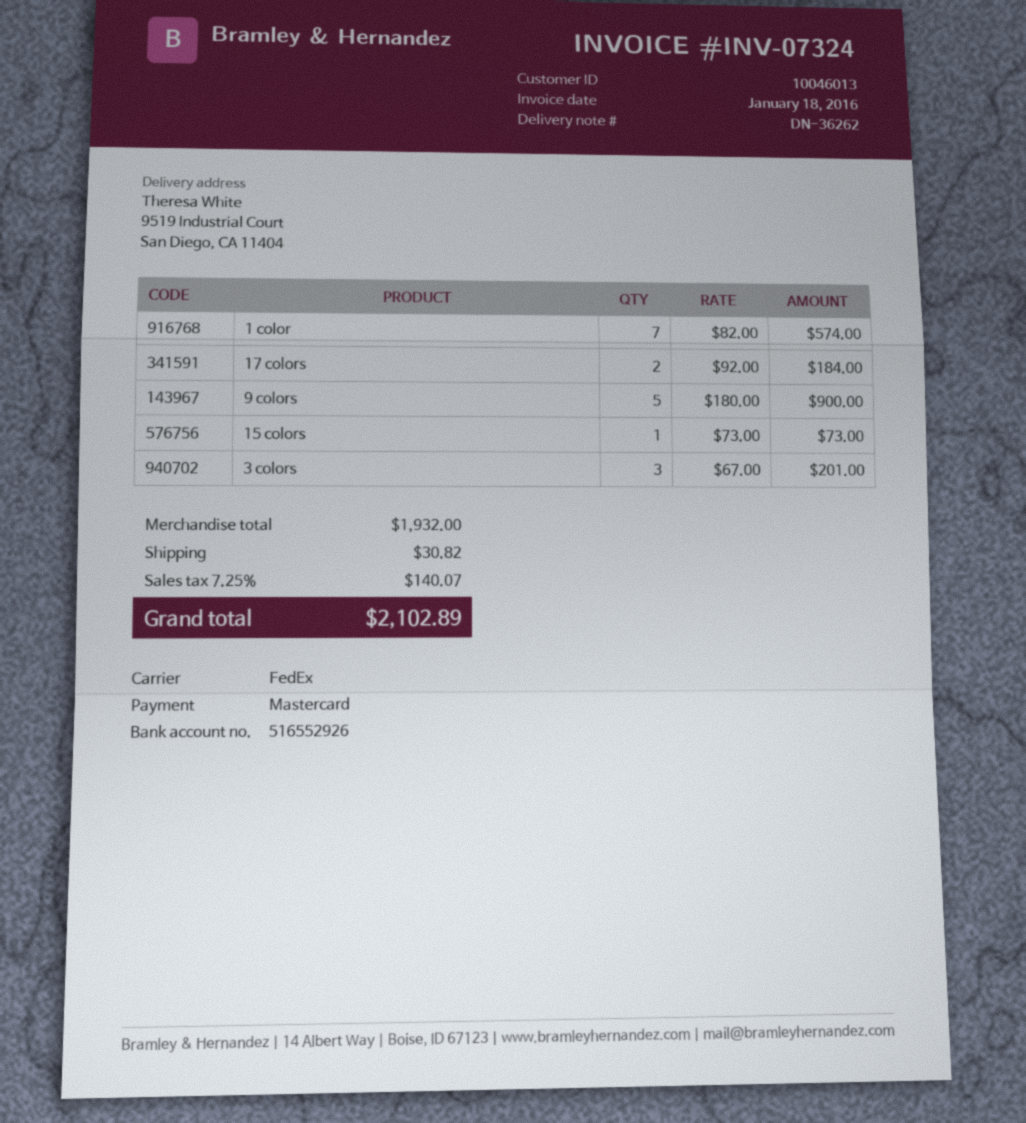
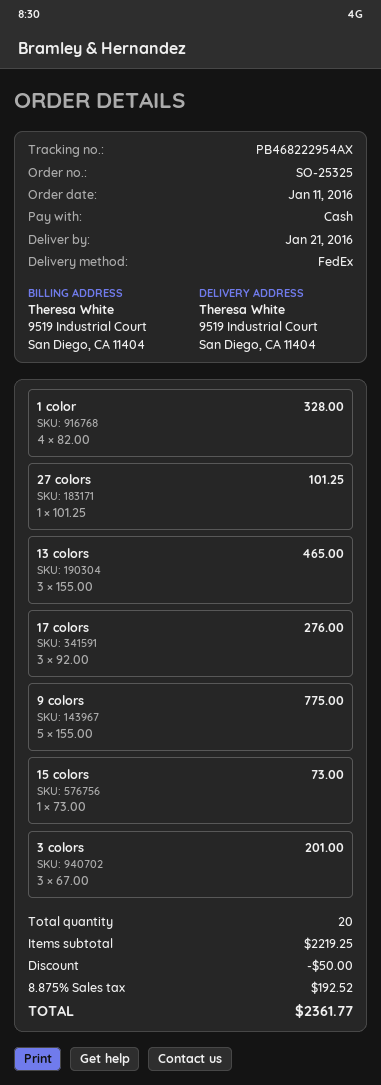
payment method: Mastercard -> cash
1 color: 7 x 82.00 = 574.00 -> 4 x 82.00 = 328.00
17 colors: 2 x 92.00 = 184.00 -> 3 x 92.00 = 276.00
9 colors: 5 x 180.00 = 900.00 -> 5 x 155.00 = 775.00
27 colors: none -> 1 x 101.25 = 101.25
13 colors: none -> 3 x 155.00 = 465.00
subtotal: 1932.00 -> 2219.25
discount: none -> 50.00
shipping: 30.82 -> none
tax: 7.25% = 140.07 -> 8.875% = 192.52
total: 2102.89 -> 2361.77

